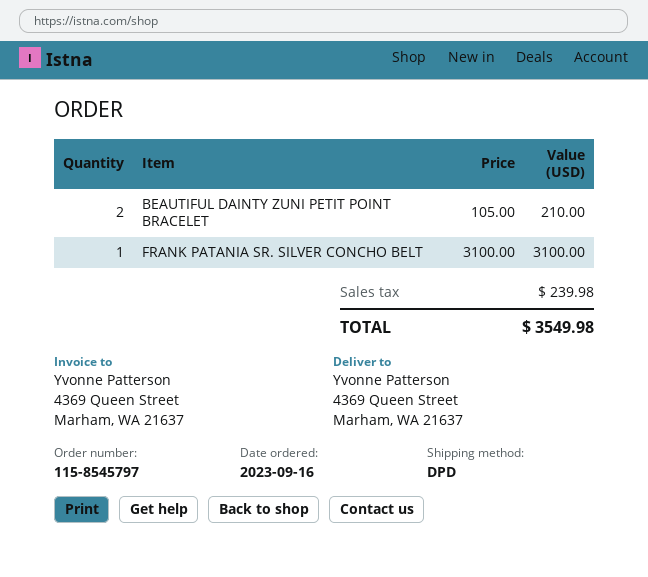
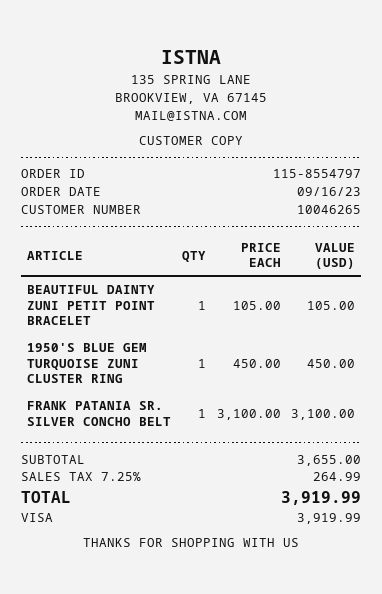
order number: 115-8545797 -> 115-8554797
BEAUTIFUL DAINTY ZUNI PETIT POINT BRACELET: 2 x 105.00 = 210.00 -> 1 x 105.00 = 105.00
1950'S BLUE GEM TURQUOISE ZUNI CLUSTER RING: none -> 1 x 450.00 = 450.00
tax: 239.98 -> 264.99
total: 3549.98 -> 3919.99

